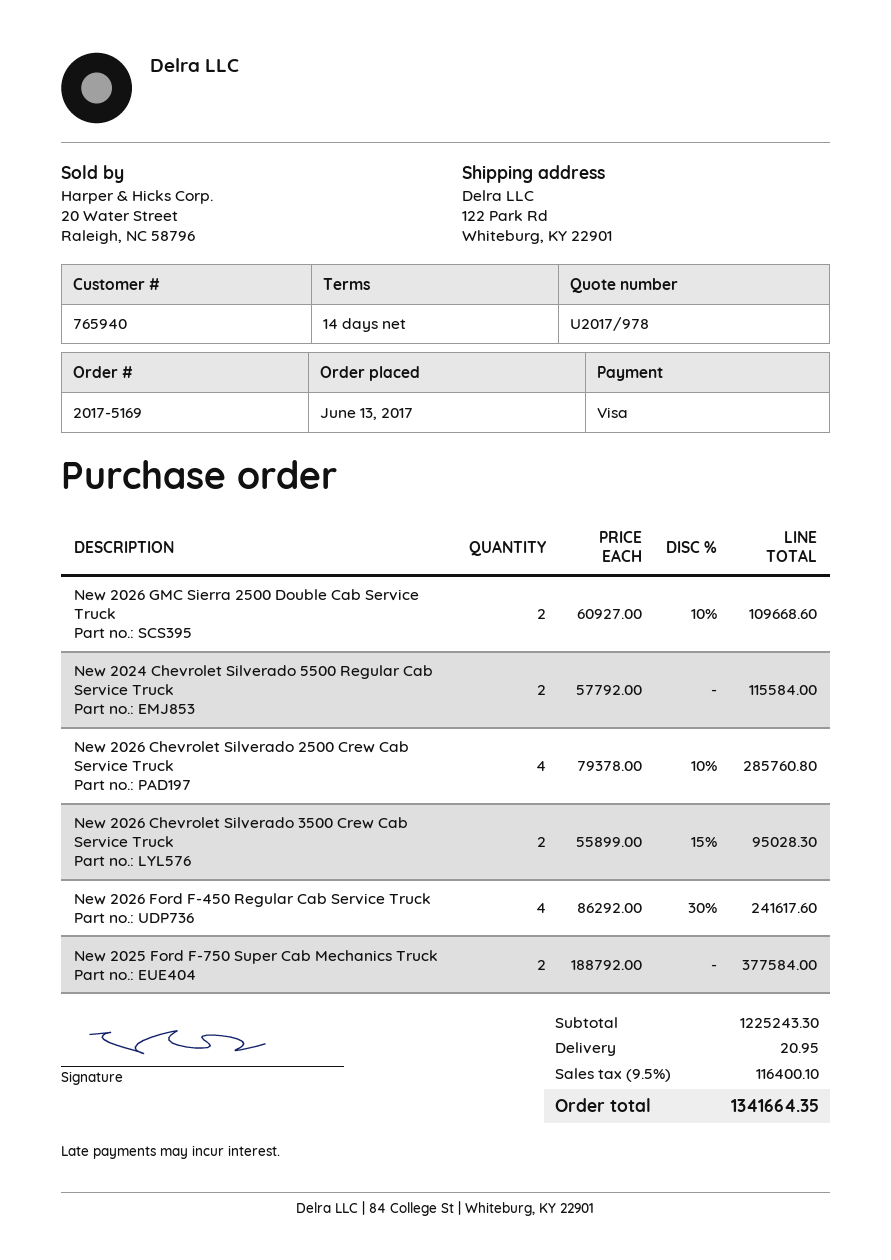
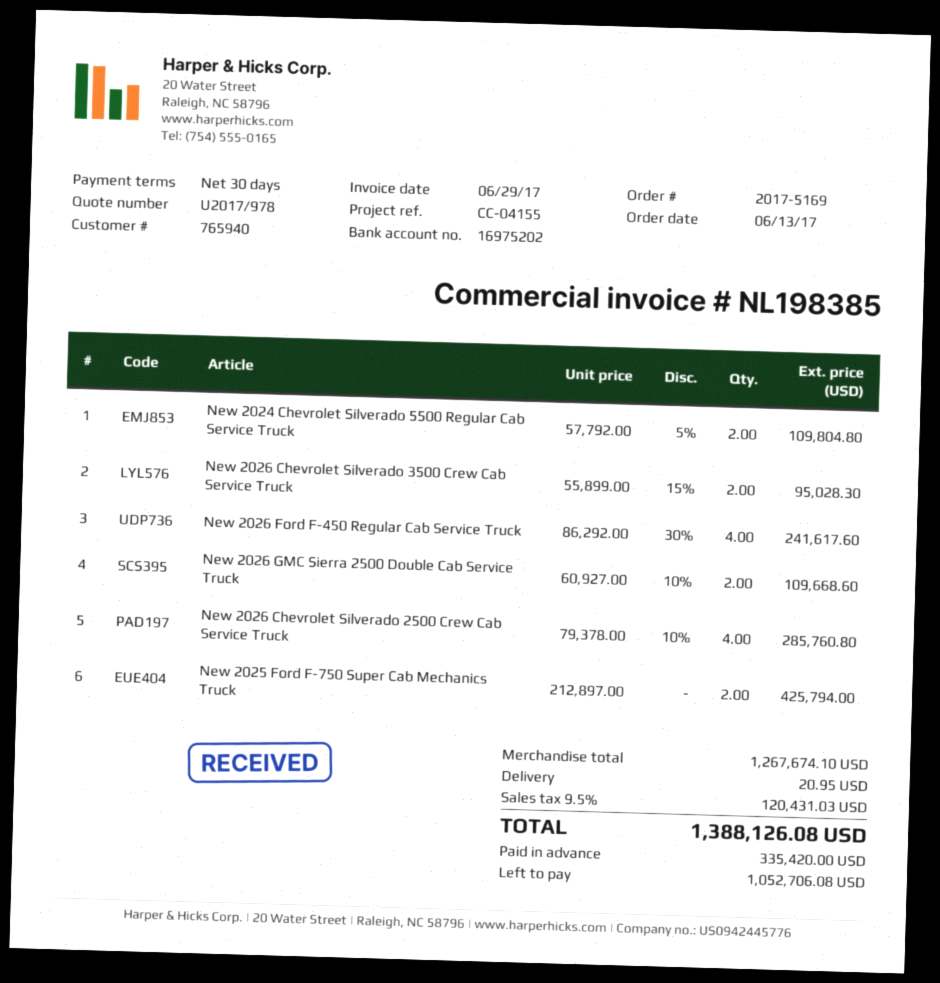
payment terms: 14 days -> 30 days
New 2024 Chevrolet Silverado 5500 Regular Cab Service Truck: 2 x 57792.00 = 115584.00 -> 2 x 57792.00 - 5% = 109804.80
New 2025 Ford F-750 Super Cab Mechanics Truck: 2 x 188792.00 = 377584.00 -> 2 x 212897.00 = 425794.00
subtotal: 1225243.30 -> 1267674.10
tax: 9.5% = 116400.10 -> 9.5% = 120431.03
total: 1341664.35 -> 1388126.08

